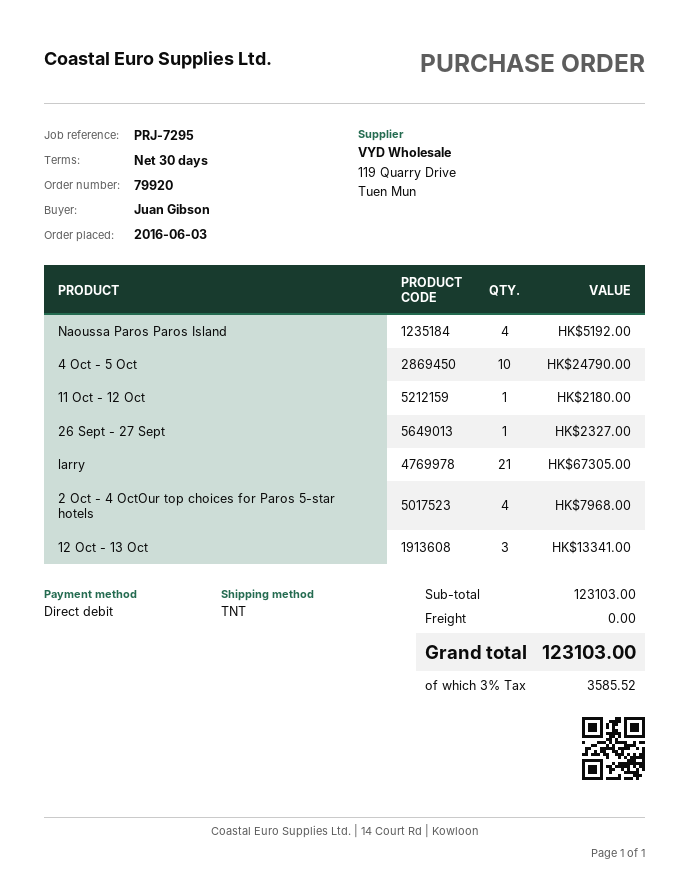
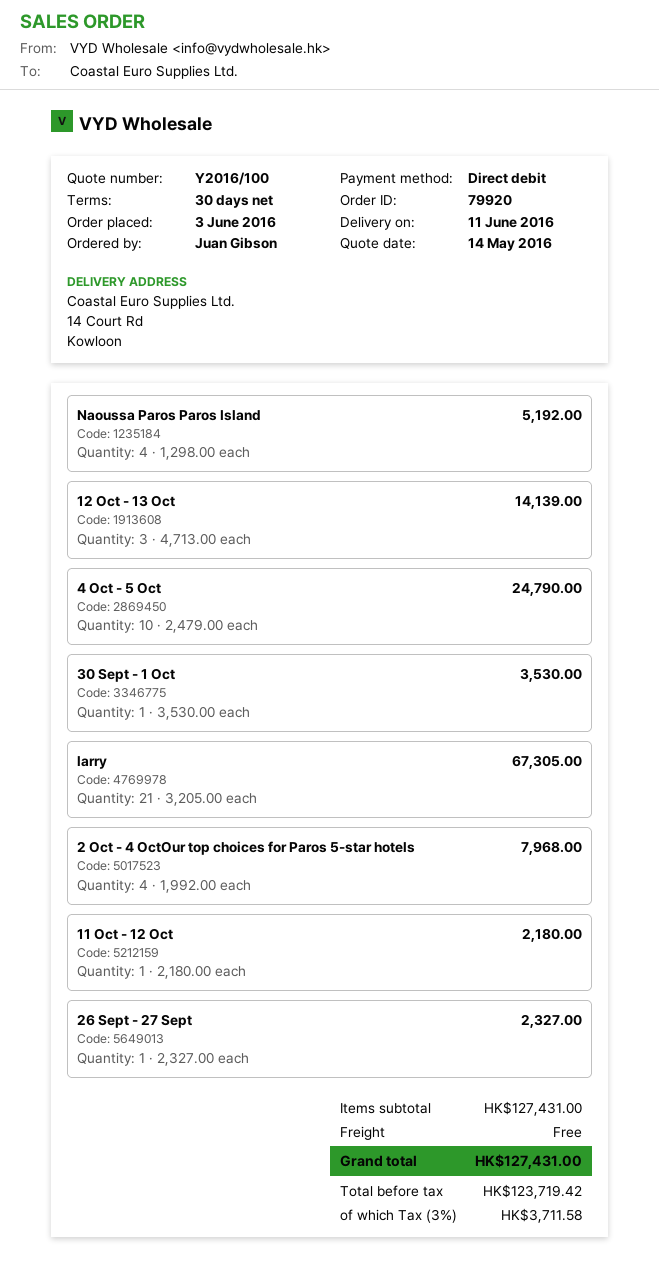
12 Oct - 13 Oct: 3 for 13341.00 -> 3 for 14139.00
30 Sept - 1 Oct: none -> 1 for 3530.00
subtotal: 123103.00 -> 127431.00
tax: 3% = 3585.52 -> 3% = 3711.58
total: 123103.00 -> 127431.00

